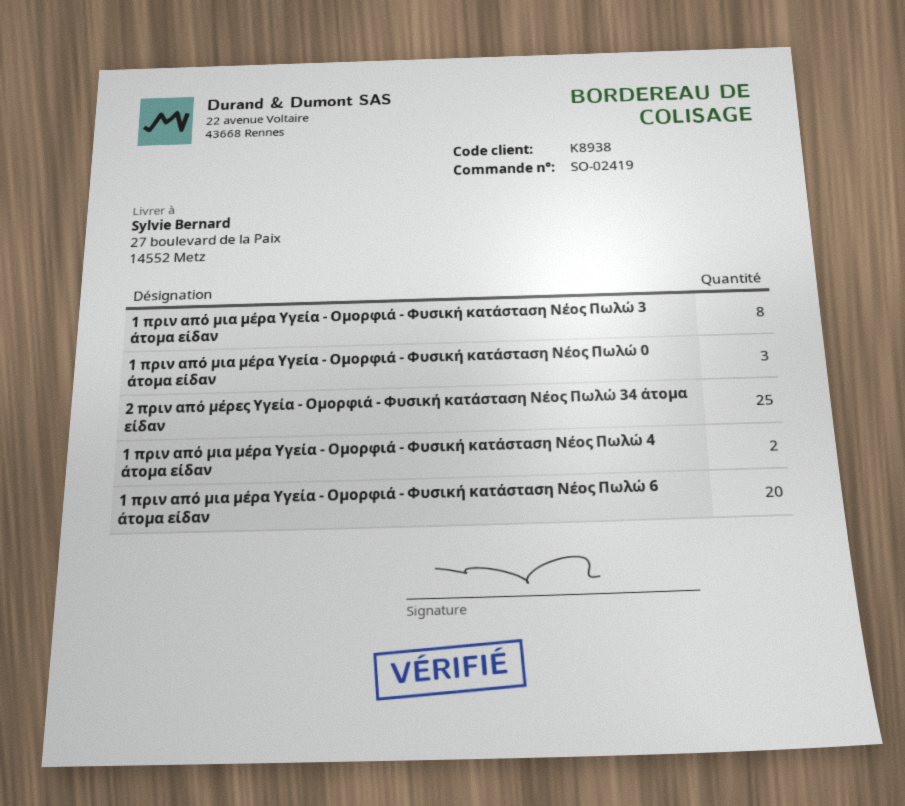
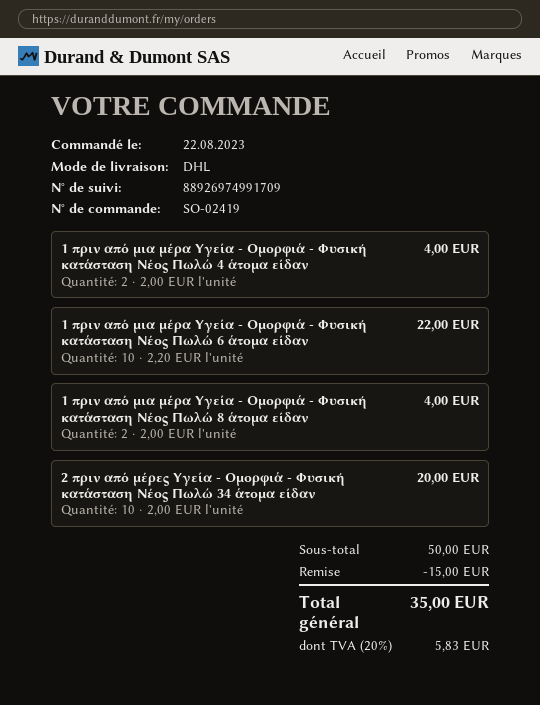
1 πριν από μια μέρα Υγεία - Ομορφιά - Φυσική κατάσταση Νέος Πωλώ 3 άτομα είδαν: 8 -> none
1 πριν από μια μέρα Υγεία - Ομορφιά - Φυσική κατάσταση Νέος Πωλώ 0 άτομα είδαν: 3 -> none
2 πριν από μέρες Υγεία - Ομορφιά - Φυσική κατάσταση Νέος Πωλώ 34 άτομα είδαν: 25 -> 10
1 πριν από μια μέρα Υγεία - Ομορφιά - Φυσική κατάσταση Νέος Πωλώ 6 άτομα είδαν: 20 -> 10
1 πριν από μια μέρα Υγεία - Ομορφιά - Φυσική κατάσταση Νέος Πωλώ 8 άτομα είδαν: none -> 2

